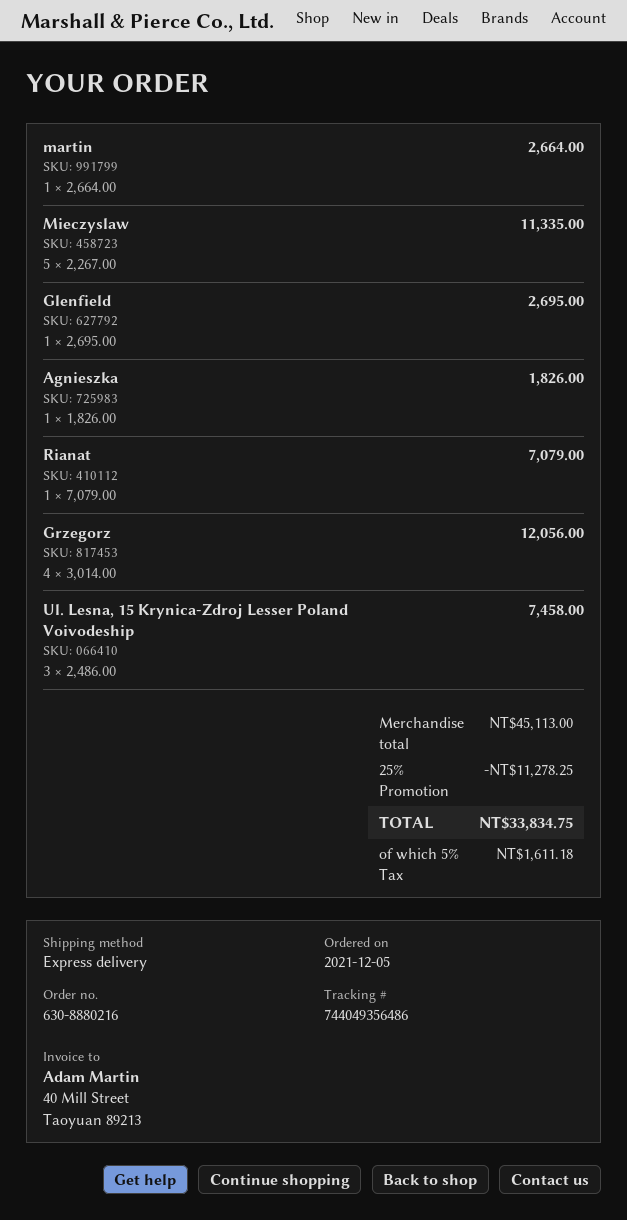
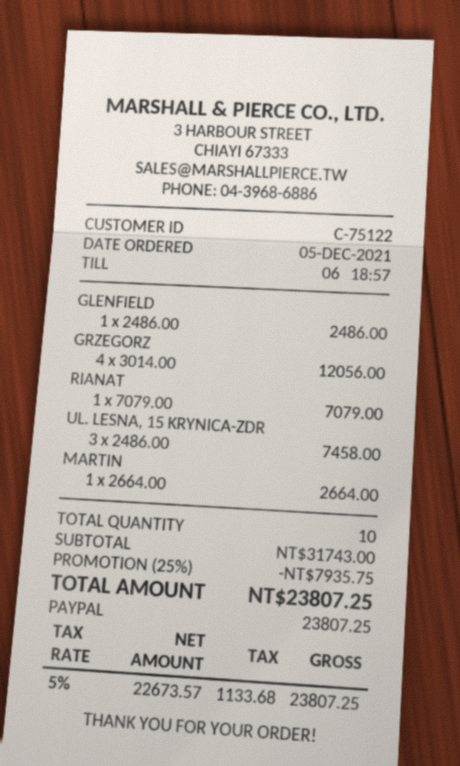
Mieczyslaw: 5 x 2267.00 = 11335.00 -> none
Glenfield: 1 x 2695.00 = 2695.00 -> 1 x 2486.00 = 2486.00
Agnieszka: 1 x 1826.00 = 1826.00 -> none
subtotal: 45113.00 -> 31743.00
discount: 25% = 11278.25 -> 25% = 7935.75
tax: 5% = 1611.18 -> 5% = 1133.68
total: 33834.75 -> 23807.25

